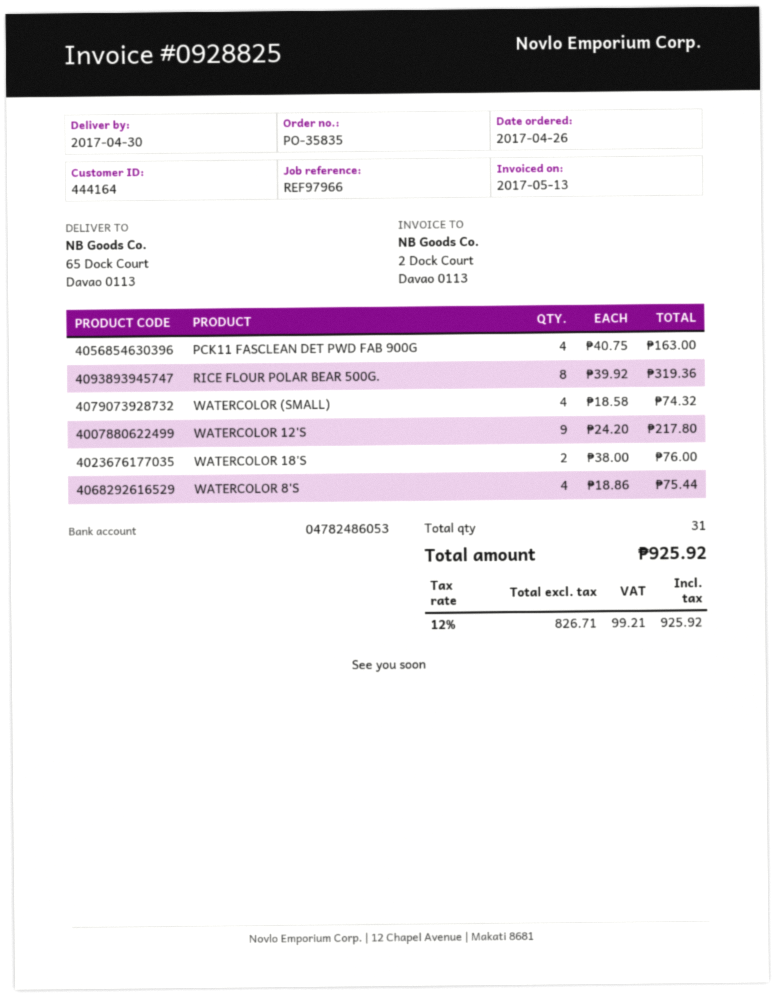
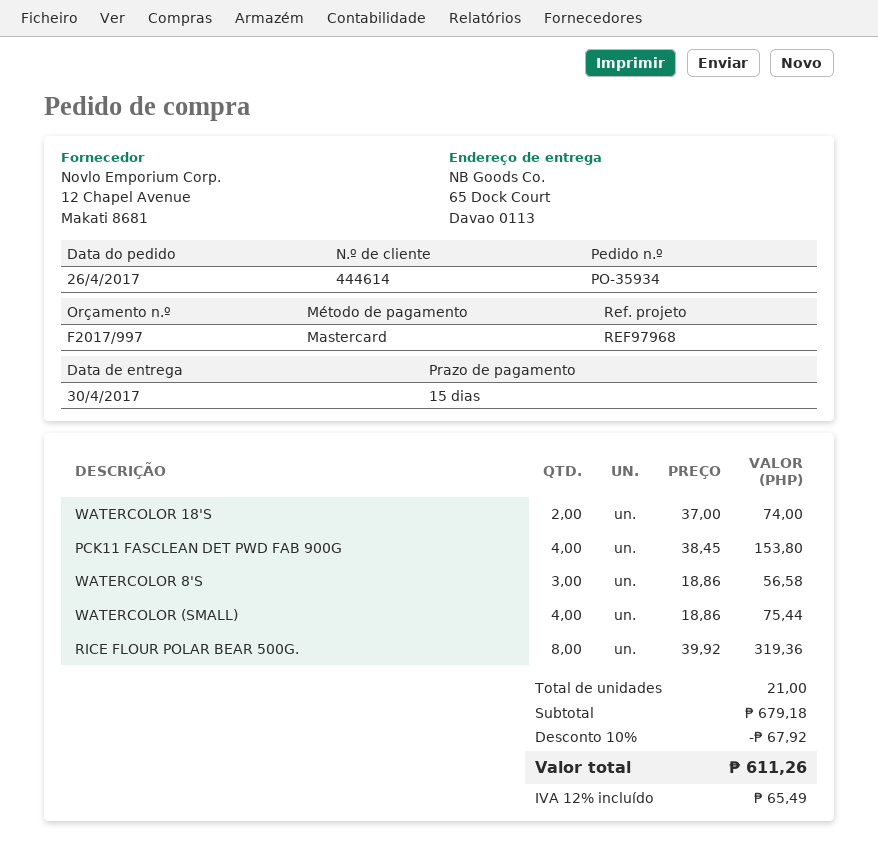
order number: PO-35835 -> PO-35934
customer number: 444164 -> 444614
reference: REF97966 -> REF97968
PCK11 FASCLEAN DET PWD FAB 900G: 4 x 40.75 = 163.00 -> 4 x 38.45 = 153.80
WATERCOLOR (SMALL): 4 x 18.58 = 74.32 -> 4 x 18.86 = 75.44
WATERCOLOR 12'S: 9 x 24.20 = 217.80 -> none
WATERCOLOR 18'S: 2 x 38.00 = 76.00 -> 2 x 37.00 = 74.00
WATERCOLOR 8'S: 4 x 18.86 = 75.44 -> 3 x 18.86 = 56.58
total quantity: 31 -> 21
discount: none -> 10% = 67.92
tax: 12% = 99.21 -> 12% = 65.49
total: 925.92 -> 611.26

